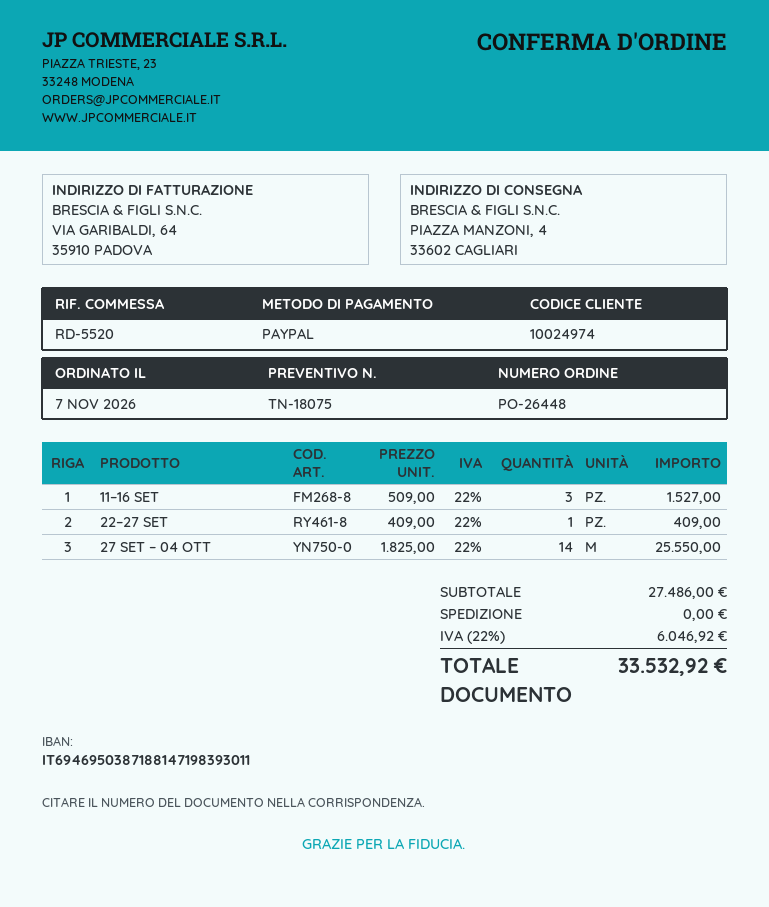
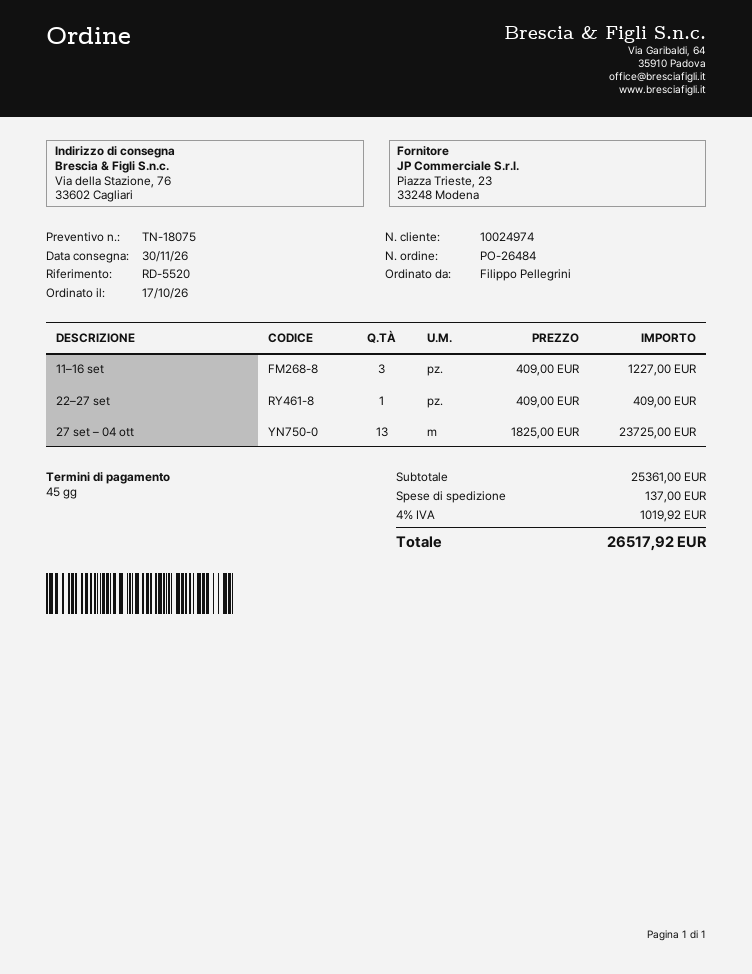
order number: PO-26448 -> PO-26484
order date: 2026-11-07 -> 2026-10-17
ship to: PIAZZA MANZONI, 4, 33602 CAGLIARI -> Via della Stazione, 76, 33602 Cagliari
11–16 SET: 3 x 509.00 = 1527.00 -> 3 x 409.00 = 1227.00
27 SET – 04 OTT: 14 x 1825.00 = 25550.00 -> 13 x 1825.00 = 23725.00
subtotal: 27486.00 -> 25361.00
shipping: 0.00 -> 137.00
tax: 22% = 6046.92 -> 4% = 1019.92
total: 33532.92 -> 26517.92

